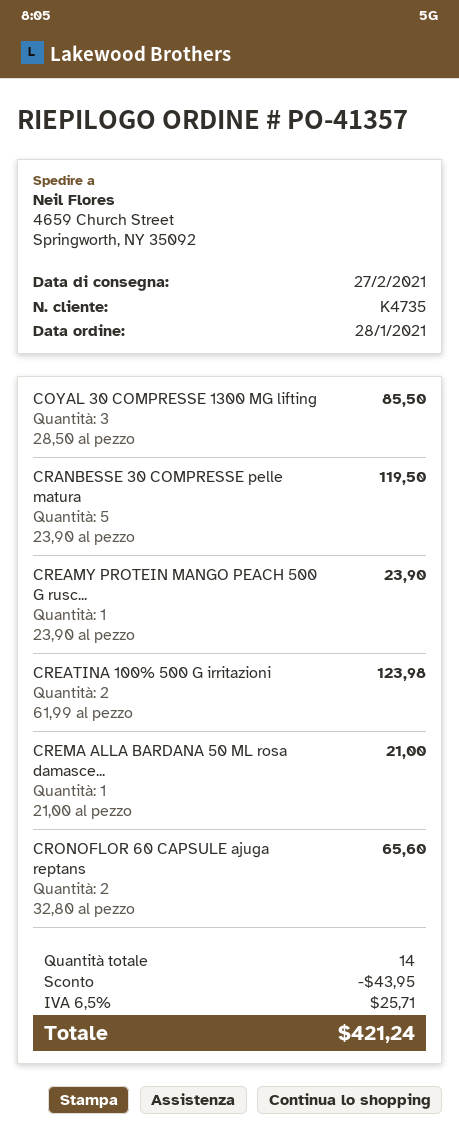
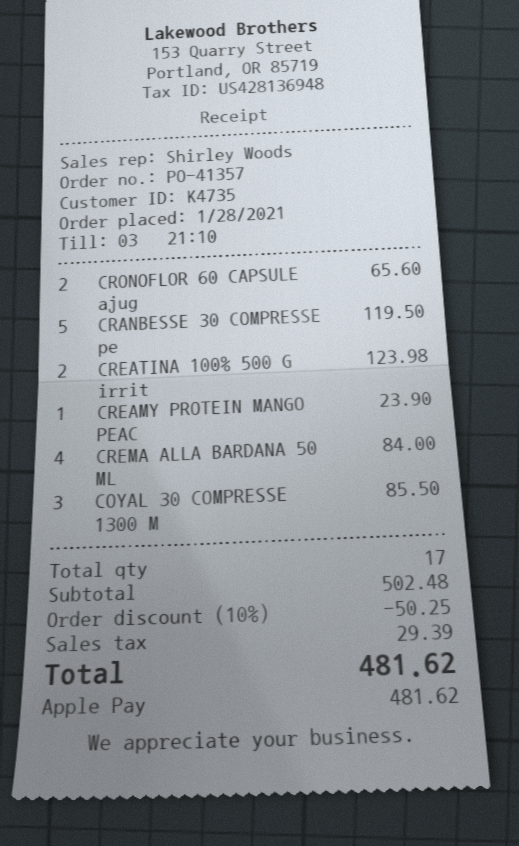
CREMA ALLA BARDANA 50 ML rosa damasce...: 1 for 21.00 -> 4 for 84.00
total quantity: 14 -> 17
discount: 43.95 -> 50.25
tax: 25.71 -> 29.39
total: 421.24 -> 481.62

